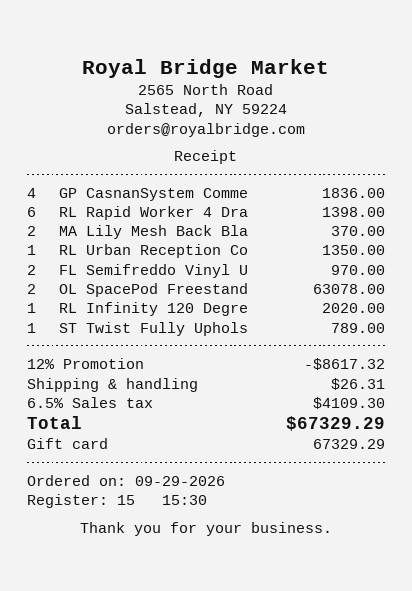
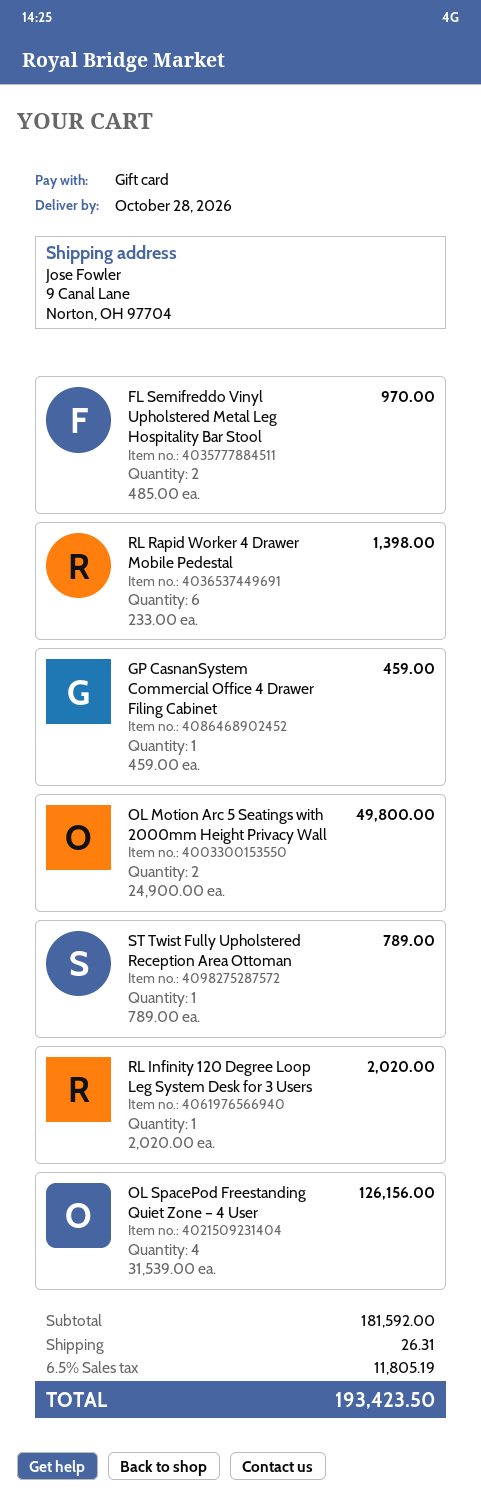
GP CasnanSystem Comme: 4 for 1836.00 -> 1 for 459.00
MA Lily Mesh Back Bla: 2 for 370.00 -> none
RL Urban Reception Co: 1 for 1350.00 -> none
OL SpacePod Freestand: 2 for 63078.00 -> 4 for 126156.00
OL Motion Arc 5 Seatings with 2000mm Height Privacy Wall: none -> 2 for 49800.00
discount: 12% = 8617.32 -> none
tax: 6.5% = 4109.30 -> 6.5% = 11805.19
total: 67329.29 -> 193423.50

